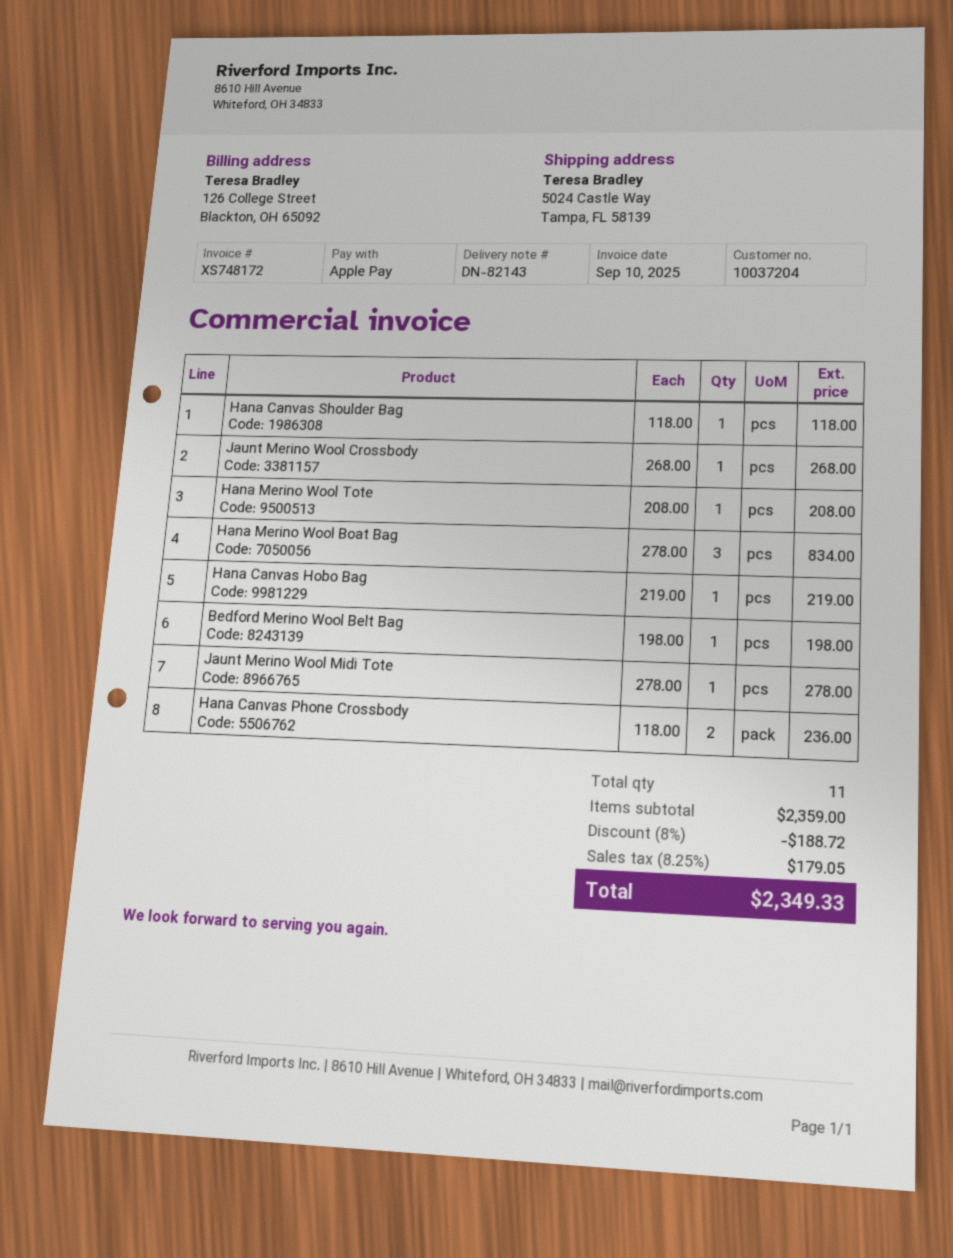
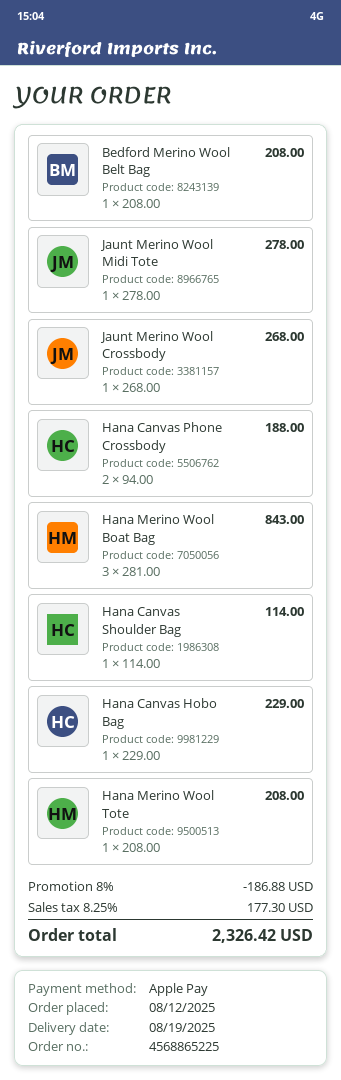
Hana Canvas Shoulder Bag: 1 x 118.00 = 118.00 -> 1 x 114.00 = 114.00
Hana Merino Wool Boat Bag: 3 x 278.00 = 834.00 -> 3 x 281.00 = 843.00
Hana Canvas Hobo Bag: 1 x 219.00 = 219.00 -> 1 x 229.00 = 229.00
Bedford Merino Wool Belt Bag: 1 x 198.00 = 198.00 -> 1 x 208.00 = 208.00
Hana Canvas Phone Crossbody: 2 x 118.00 = 236.00 -> 2 x 94.00 = 188.00
discount: 8% = 188.72 -> 8% = 186.88
tax: 8.25% = 179.05 -> 8.25% = 177.30
total: 2349.33 -> 2326.42

